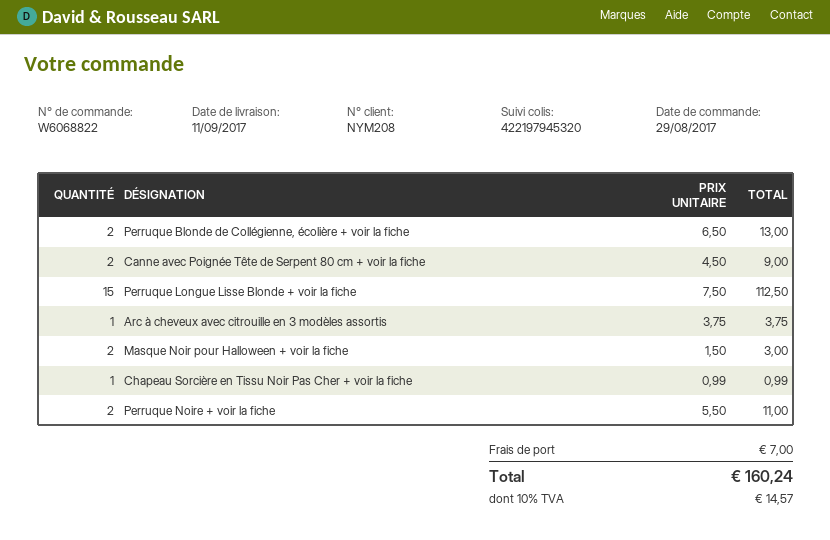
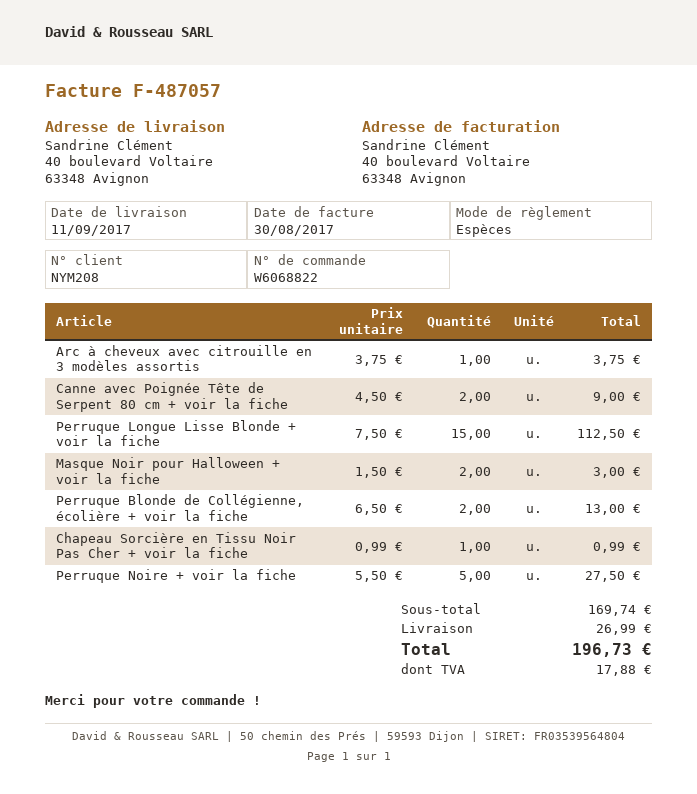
Perruque Noire + voir la fiche: 2 x 5.50 = 11.00 -> 5 x 5.50 = 27.50
shipping: 7.00 -> 26.99
tax: 14.57 -> 17.88
total: 160.24 -> 196.73

